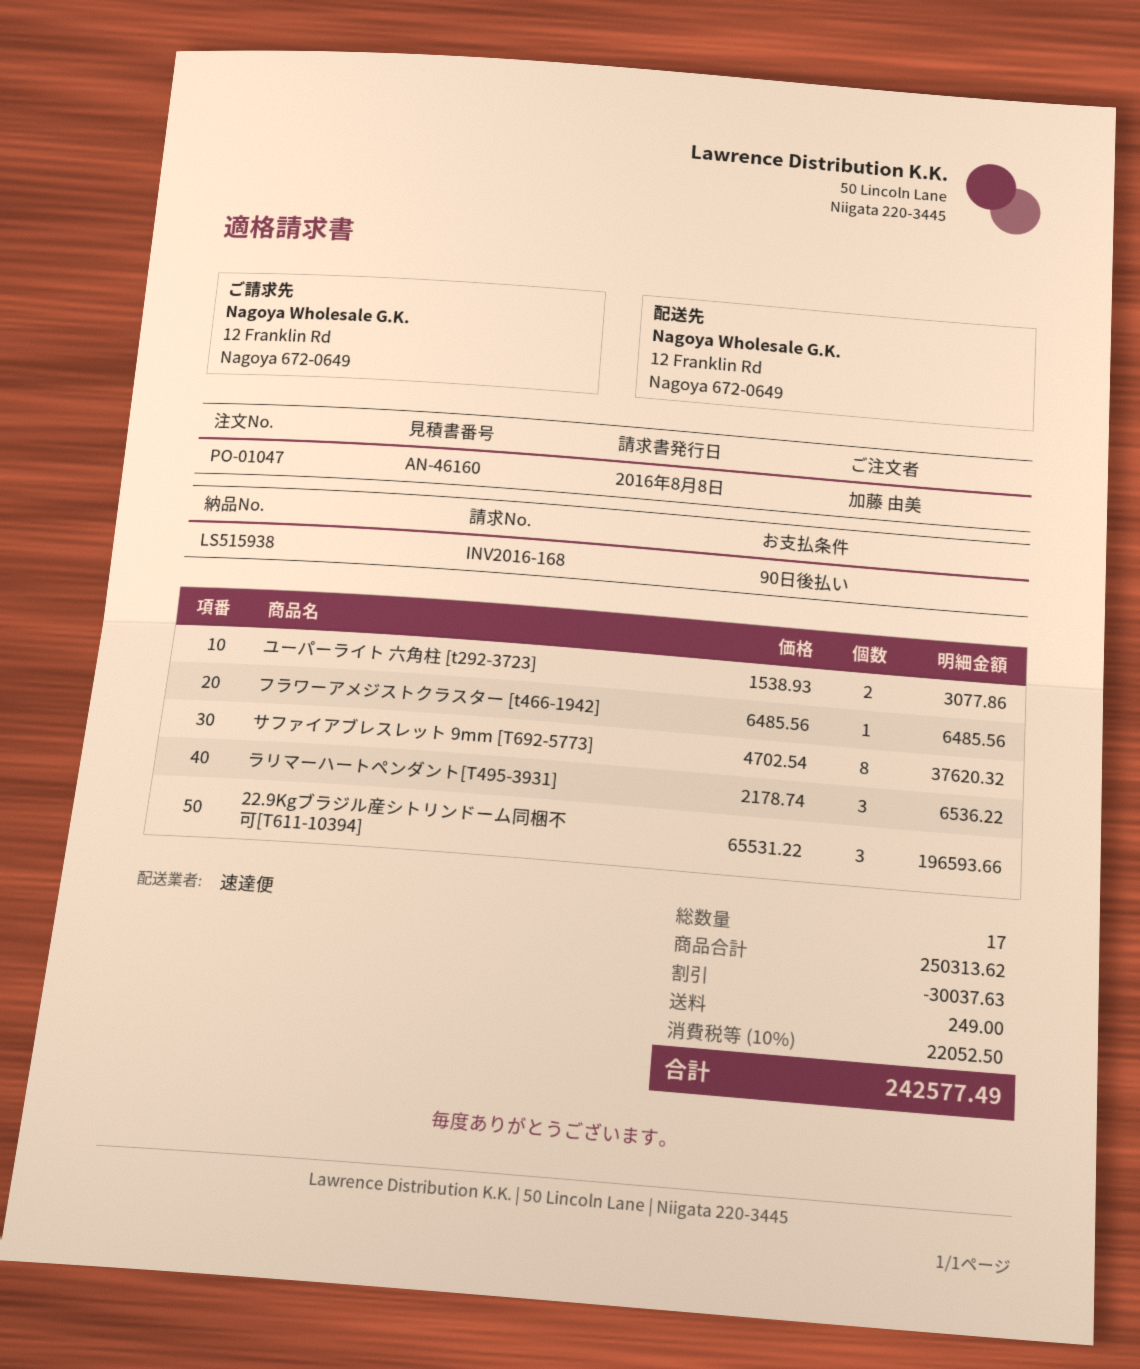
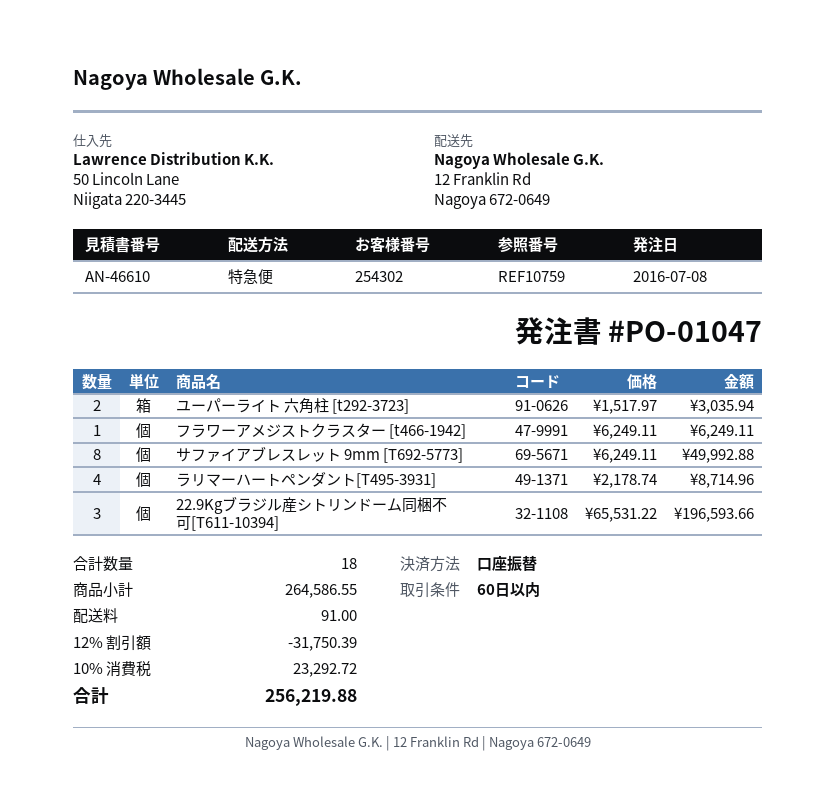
quote number: AN-46160 -> AN-46610
payment terms: 90 days -> 60 days
ユーパーライト 六角柱 [t292-3723]: 2 x 1538.93 = 3077.86 -> 2 x 1517.97 = 3035.94
フラワーアメジストクラスター [t466-1942]: 1 x 6485.56 = 6485.56 -> 1 x 6249.11 = 6249.11
サファイアブレスレット 9mm [T692-5773]: 8 x 4702.54 = 37620.32 -> 8 x 6249.11 = 49992.88
ラリマーハートペンダント[T495-3931]: 3 x 2178.74 = 6536.22 -> 4 x 2178.74 = 8714.96
total quantity: 17 -> 18
subtotal: 250313.62 -> 264586.55
discount: 30037.63 -> 31750.39
shipping: 249.00 -> 91.00
tax: 10% = 22052.50 -> 10% = 23292.72
total: 242577.49 -> 256219.88

